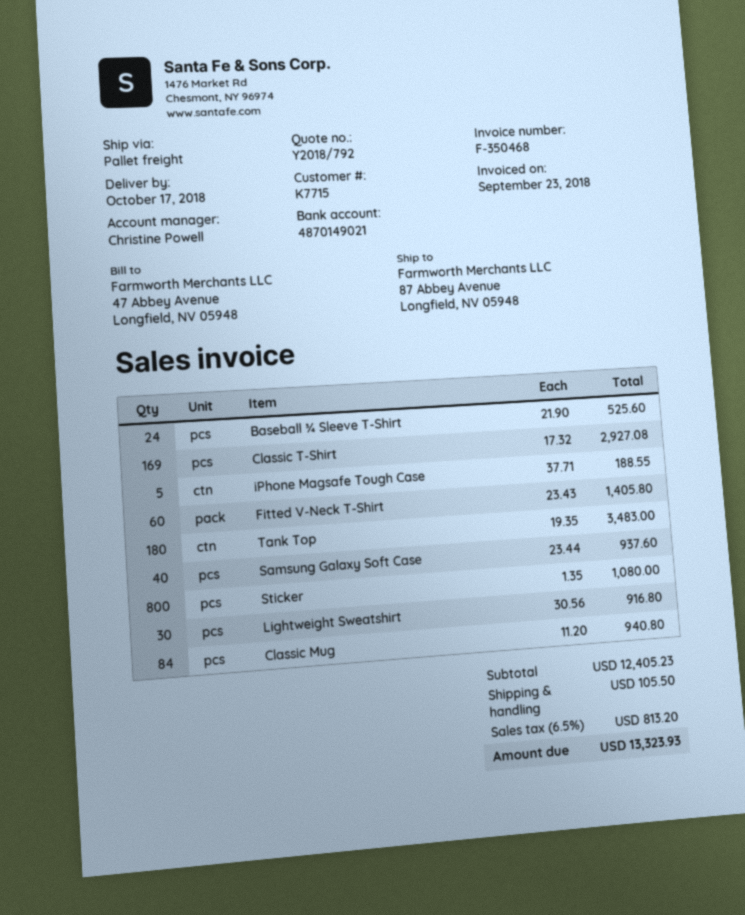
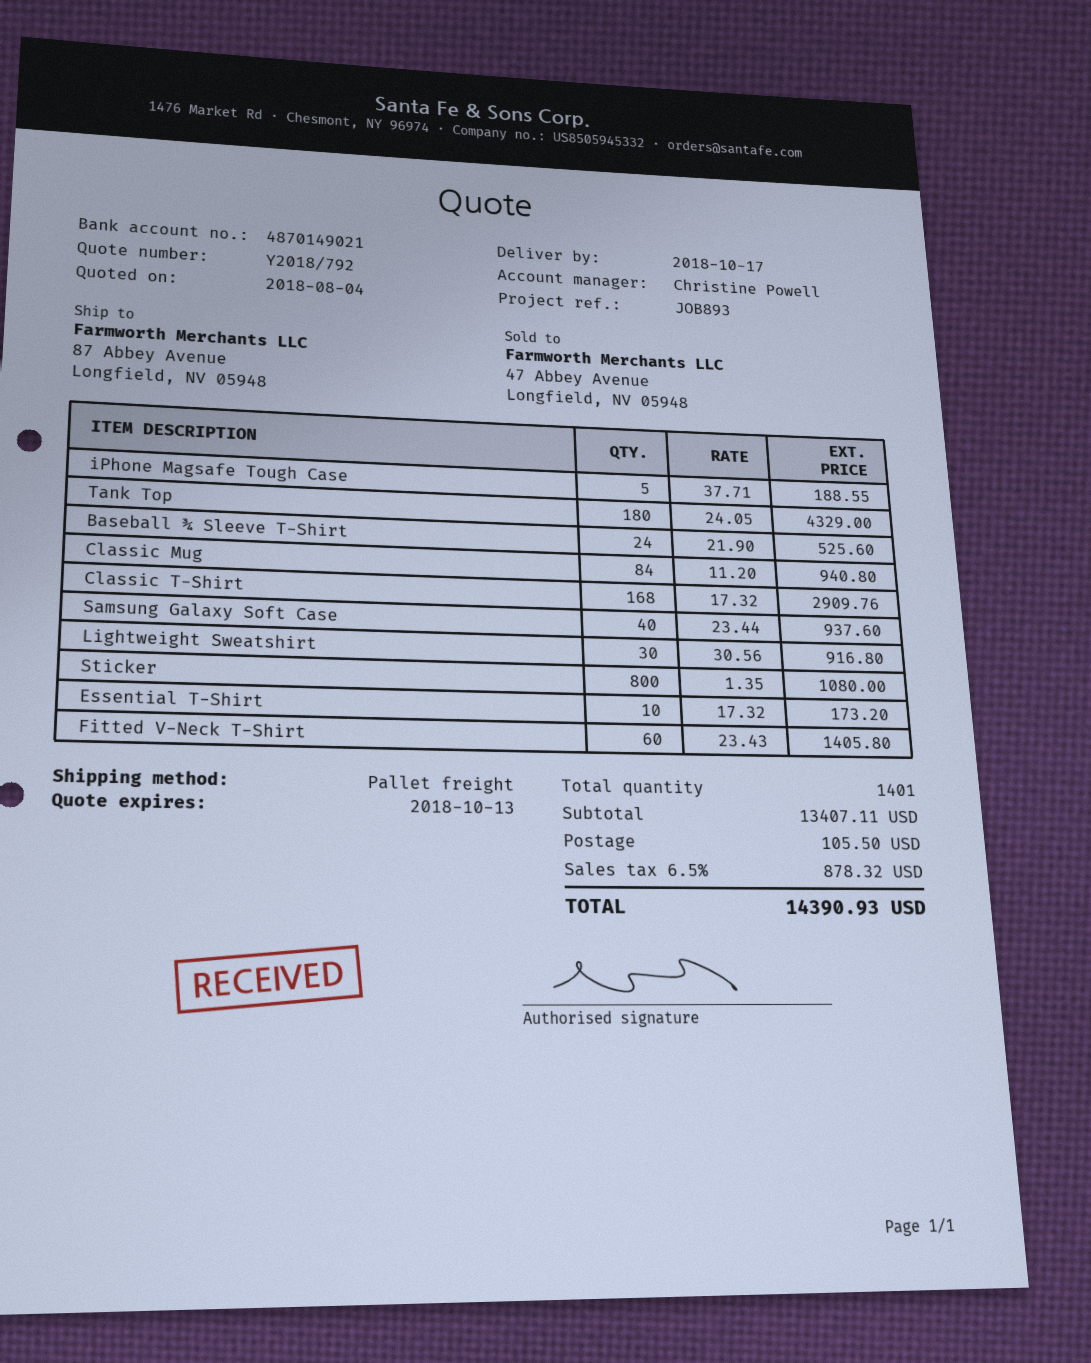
Classic T-Shirt: 169 x 17.32 = 2927.08 -> 168 x 17.32 = 2909.76
Tank Top: 180 x 19.35 = 3483.00 -> 180 x 24.05 = 4329.00
Essential T-Shirt: none -> 10 x 17.32 = 173.20
subtotal: 12405.23 -> 13407.11
tax: 6.5% = 813.20 -> 6.5% = 878.32
total: 13323.93 -> 14390.93

